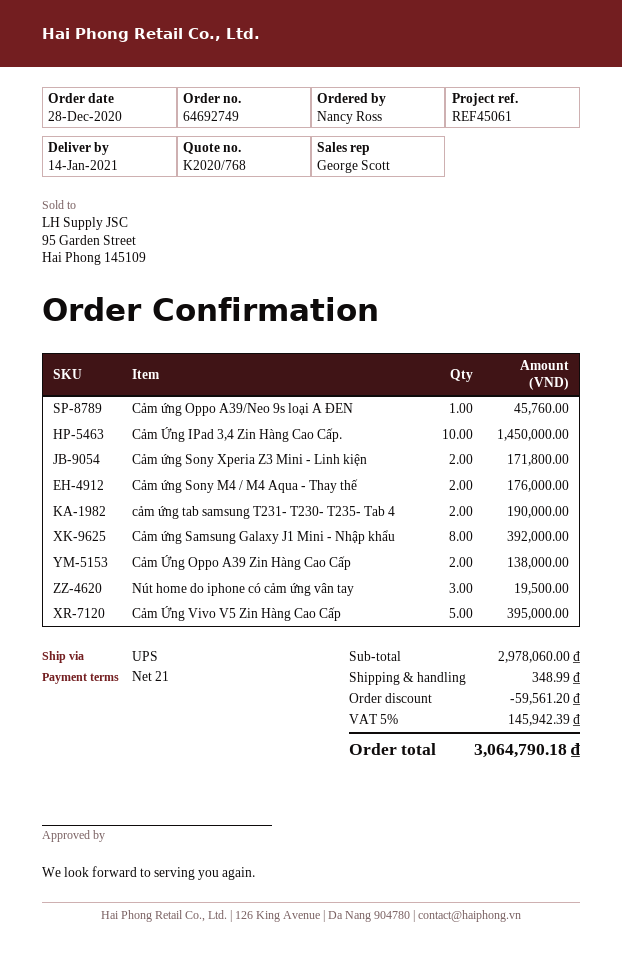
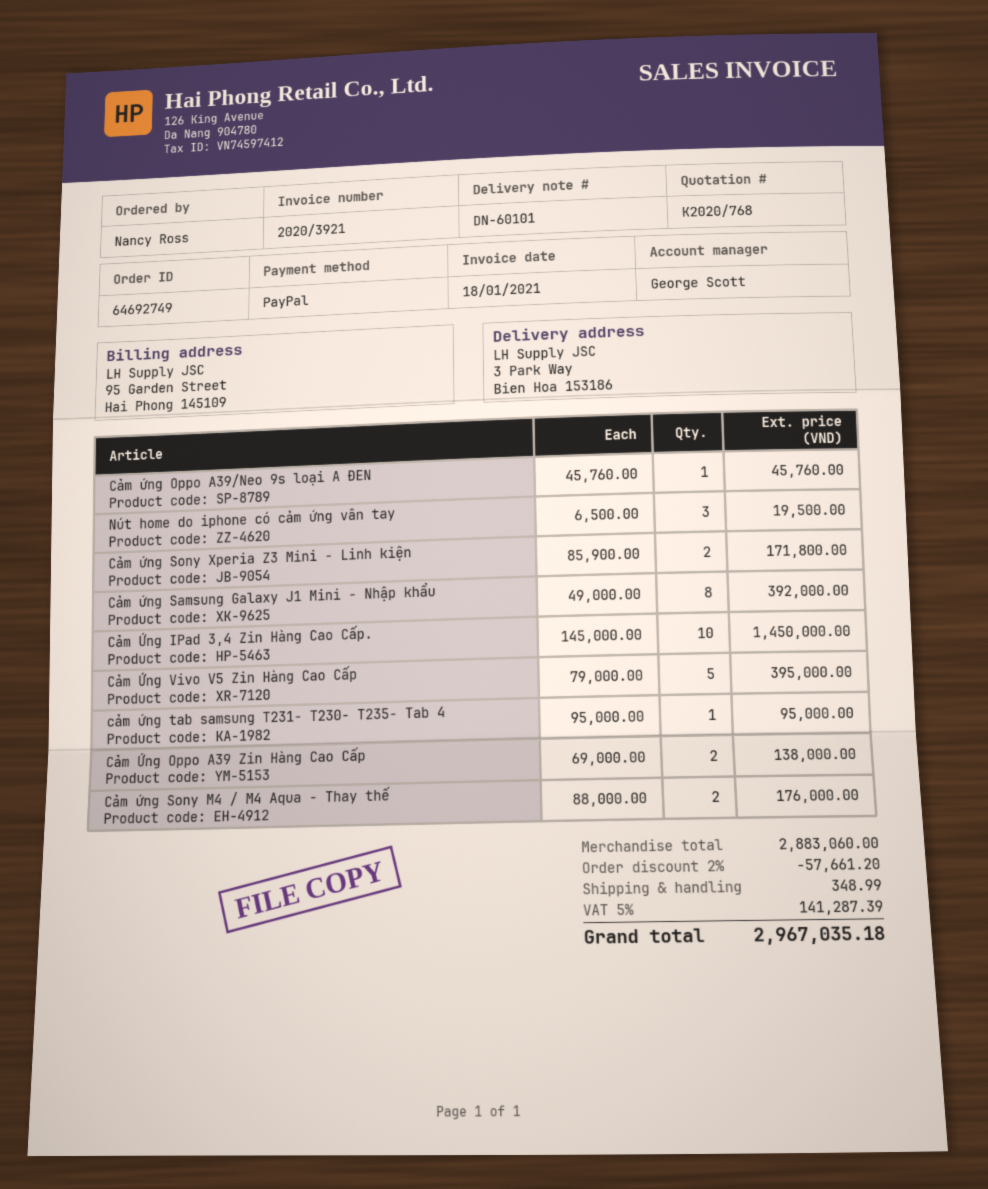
cảm ứng tab samsung T231- T230- T235- Tab 4: 2 for 190000.00 -> 1 for 95000.00
subtotal: 2978060.00 -> 2883060.00
discount: 59561.20 -> 57661.20
tax: 5% = 145942.39 -> 5% = 141287.39
total: 3064790.18 -> 2967035.18

